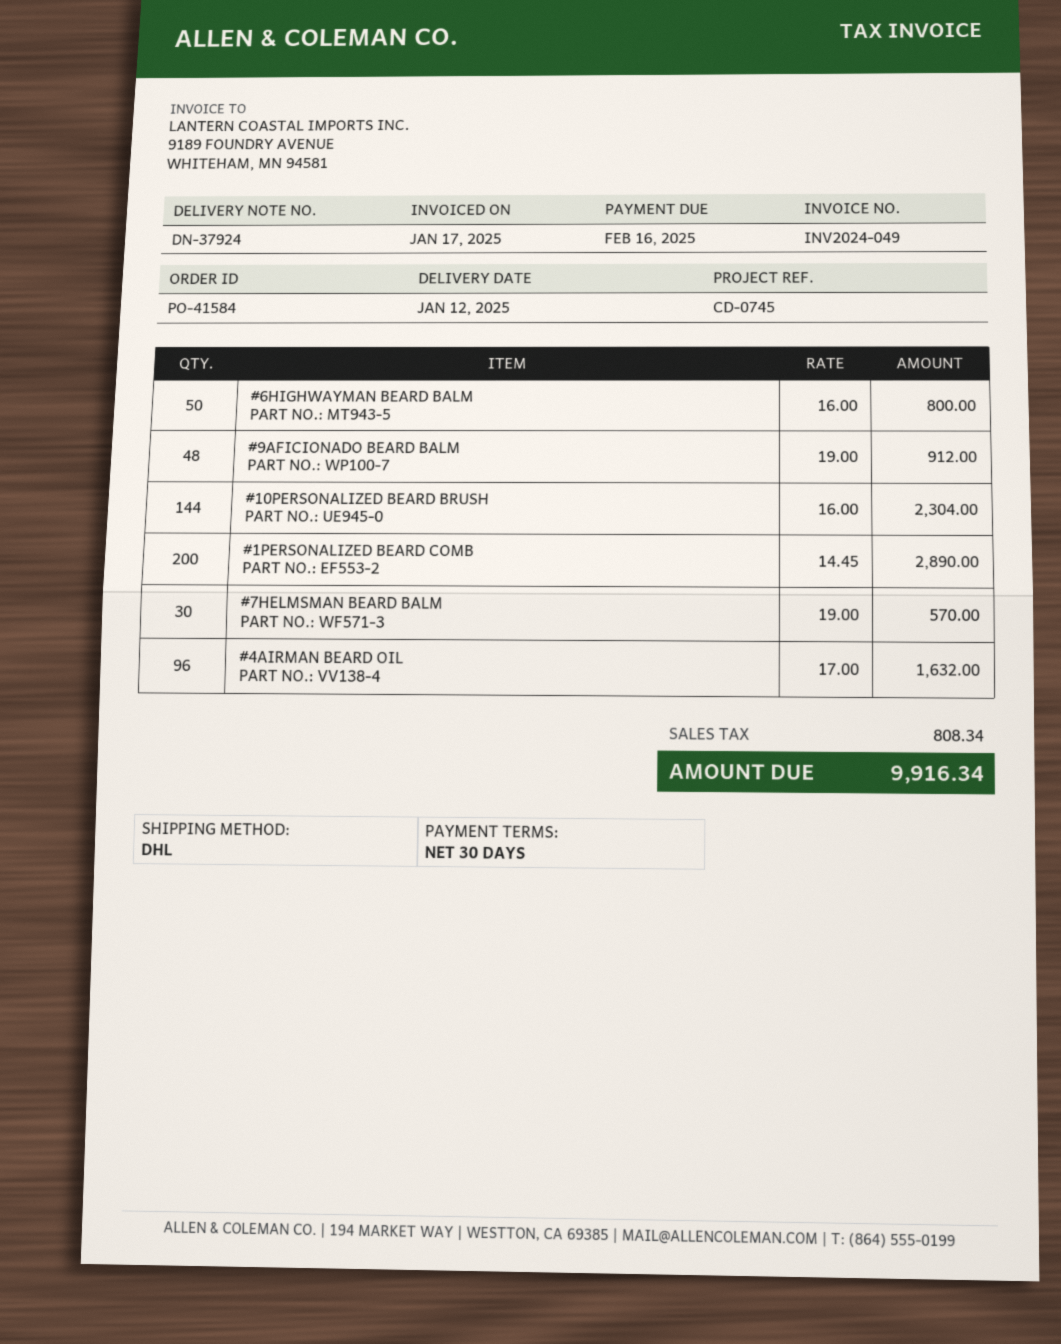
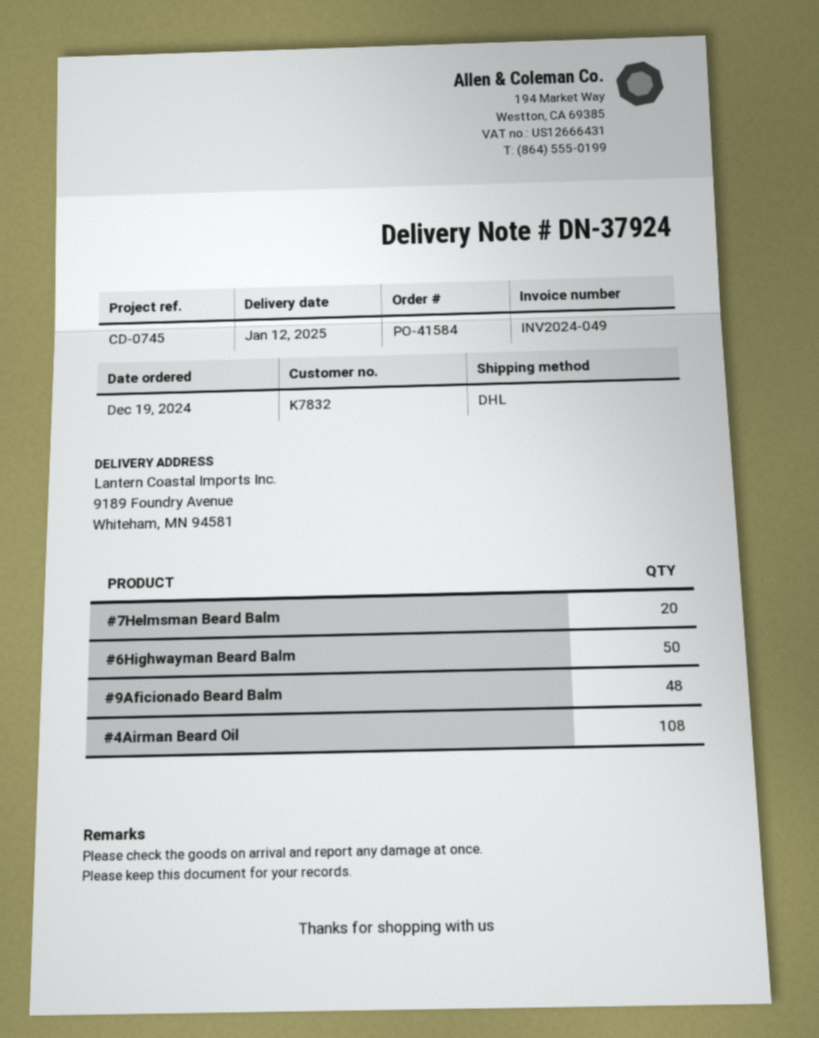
#10PERSONALIZED BEARD BRUSH: 144 -> none
#1PERSONALIZED BEARD COMB: 200 -> none
#7HELMSMAN BEARD BALM: 30 -> 20
#4AIRMAN BEARD OIL: 96 -> 108

